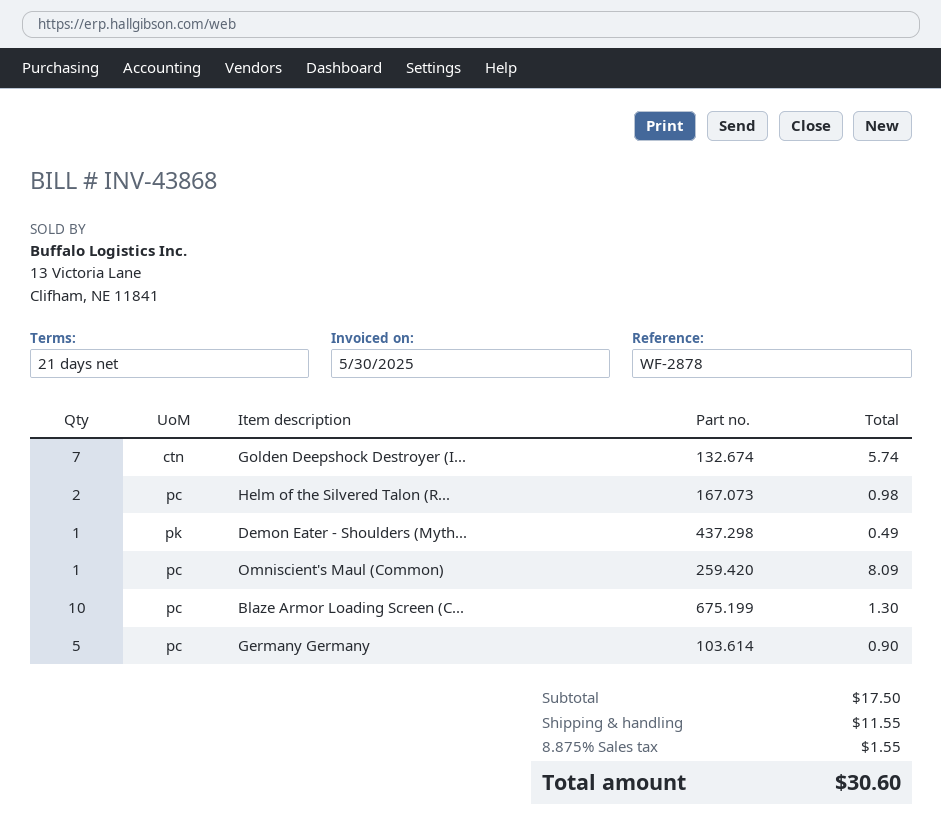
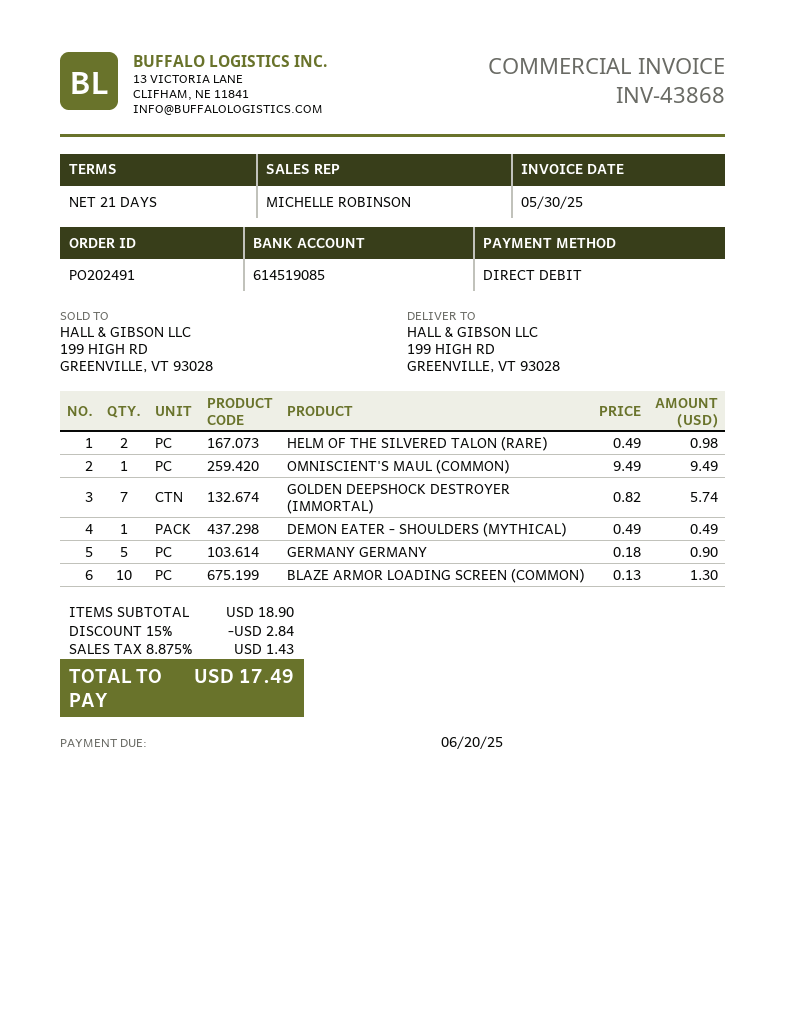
Omniscient's Maul (Common): 1 for 8.09 -> 1 for 9.49
subtotal: 17.50 -> 18.90
discount: none -> 15% = 2.84
shipping: 11.55 -> none
tax: 8.875% = 1.55 -> 8.875% = 1.43
total: 30.60 -> 17.49

